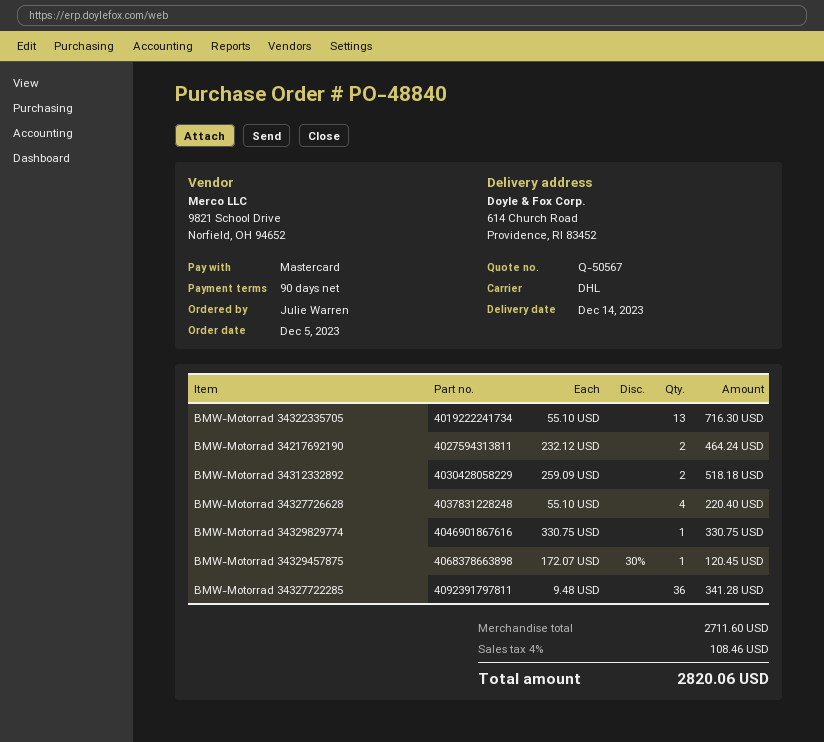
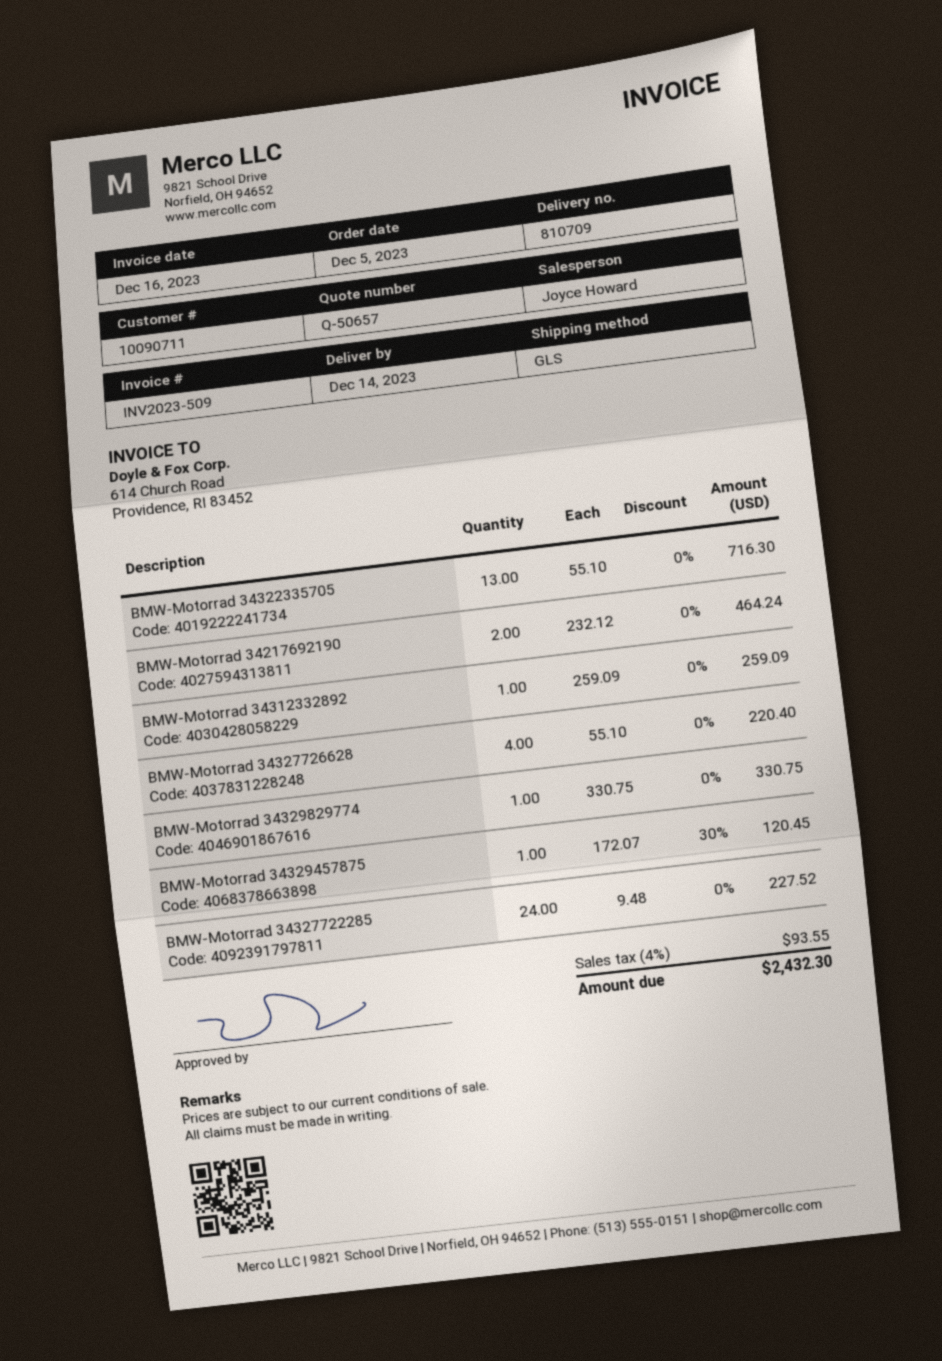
quote number: Q-50567 -> Q-50657
shipping method: DHL -> GLS
BMW-Motorrad 34312332892: 2 x 259.09 = 518.18 -> 1 x 259.09 = 259.09
BMW-Motorrad 34327722285: 36 x 9.48 = 341.28 -> 24 x 9.48 = 227.52
tax: 4% = 108.46 -> 4% = 93.55
total: 2820.06 -> 2432.30

